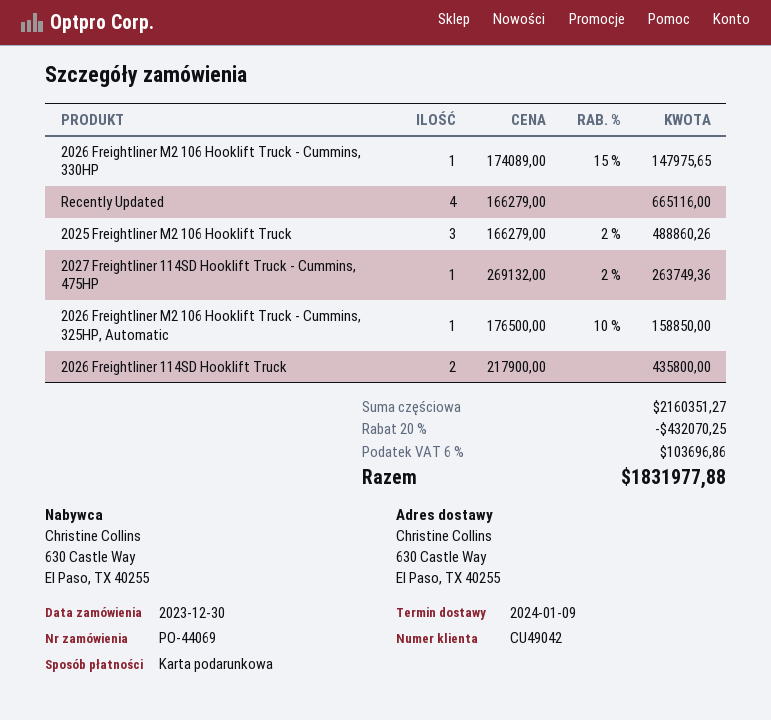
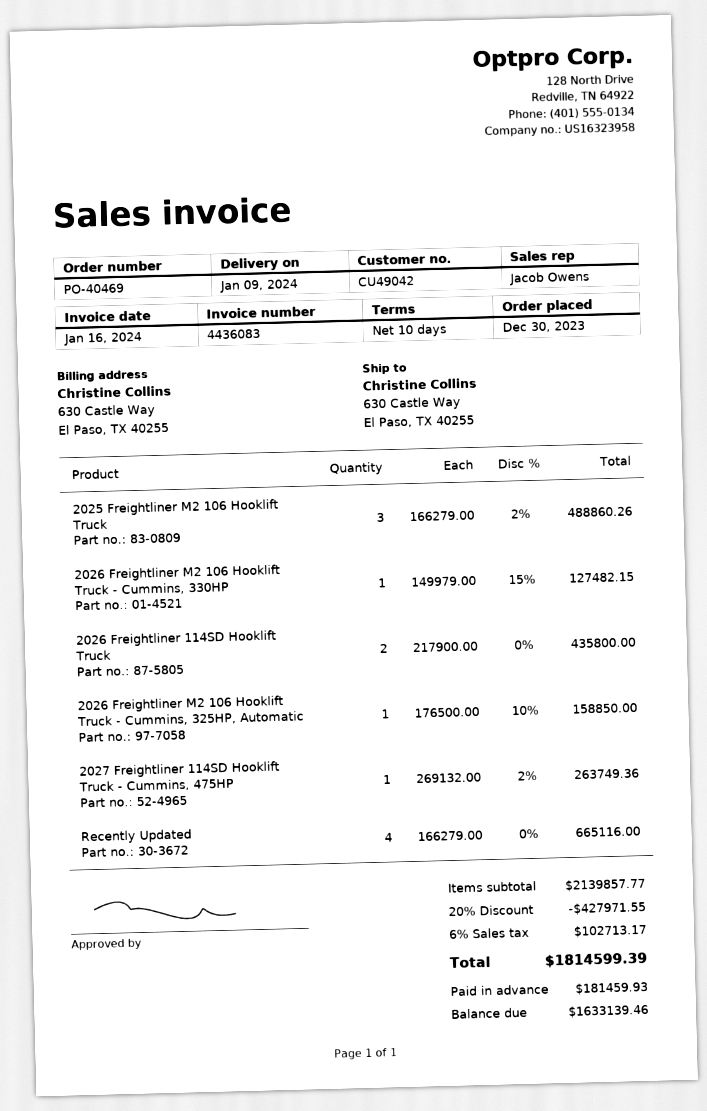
order number: PO-44069 -> PO-40469
2026 Freightliner M2 106 Hooklift Truck - Cummins, 330HP: 1 x 174089.00 - 15% = 147975.65 -> 1 x 149979.00 - 15% = 127482.15
subtotal: 2160351.27 -> 2139857.77
discount: 20% = 432070.25 -> 20% = 427971.55
tax: 6% = 103696.86 -> 6% = 102713.17
total: 1831977.88 -> 1814599.39

